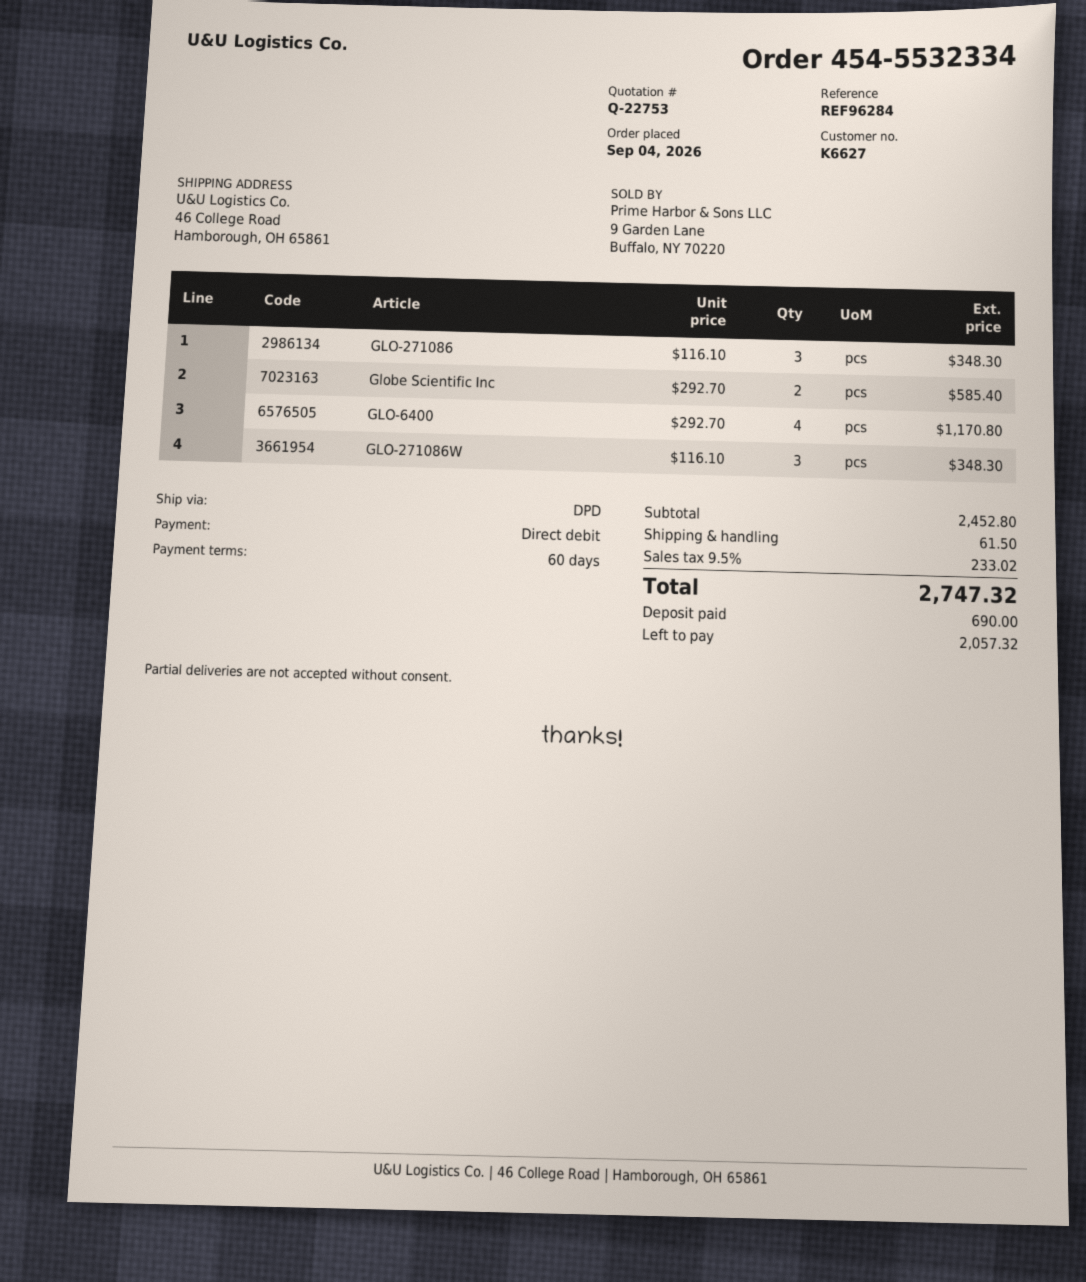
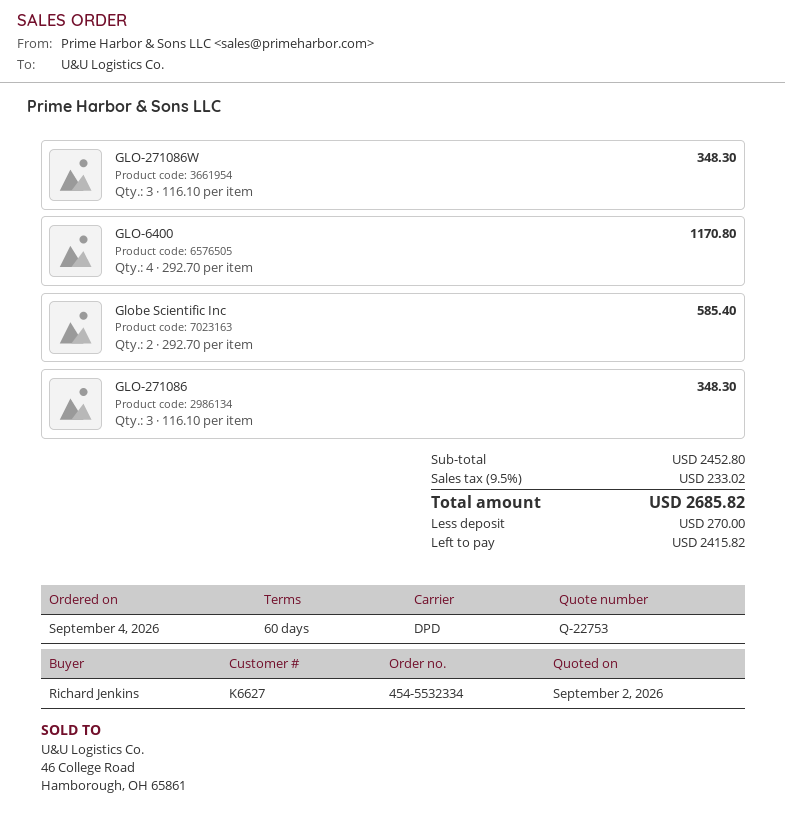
shipping: 61.50 -> none
total: 2747.32 -> 2685.82
deposit: 690.00 -> 270.00
balance: 2057.32 -> 2415.82

